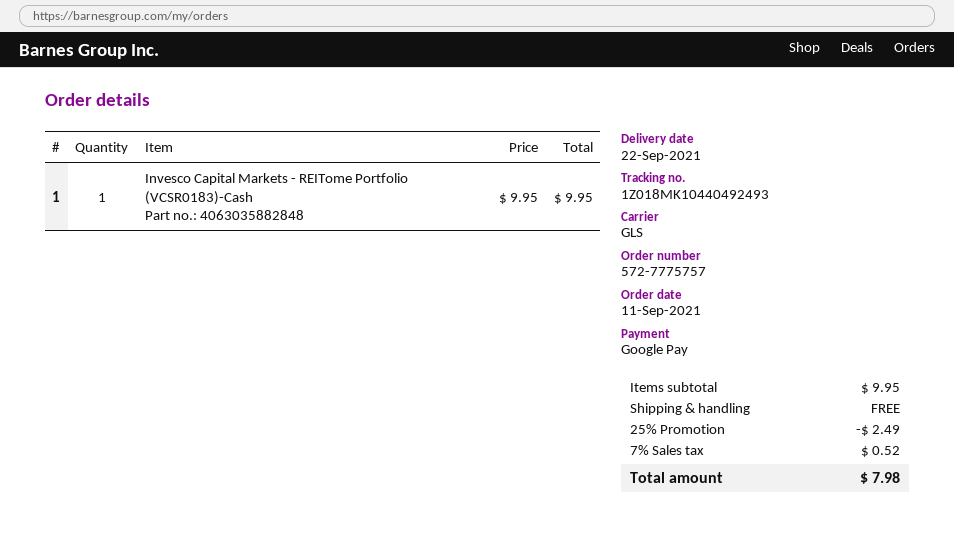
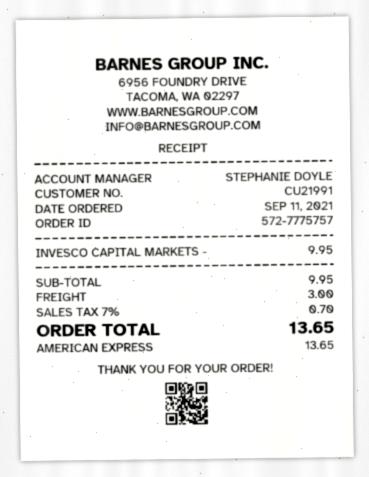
payment method: Google Pay -> American Express
discount: 25% = 2.49 -> none
shipping: 0.00 -> 3.00
tax: 7% = 0.52 -> 7% = 0.70
total: 7.98 -> 13.65

